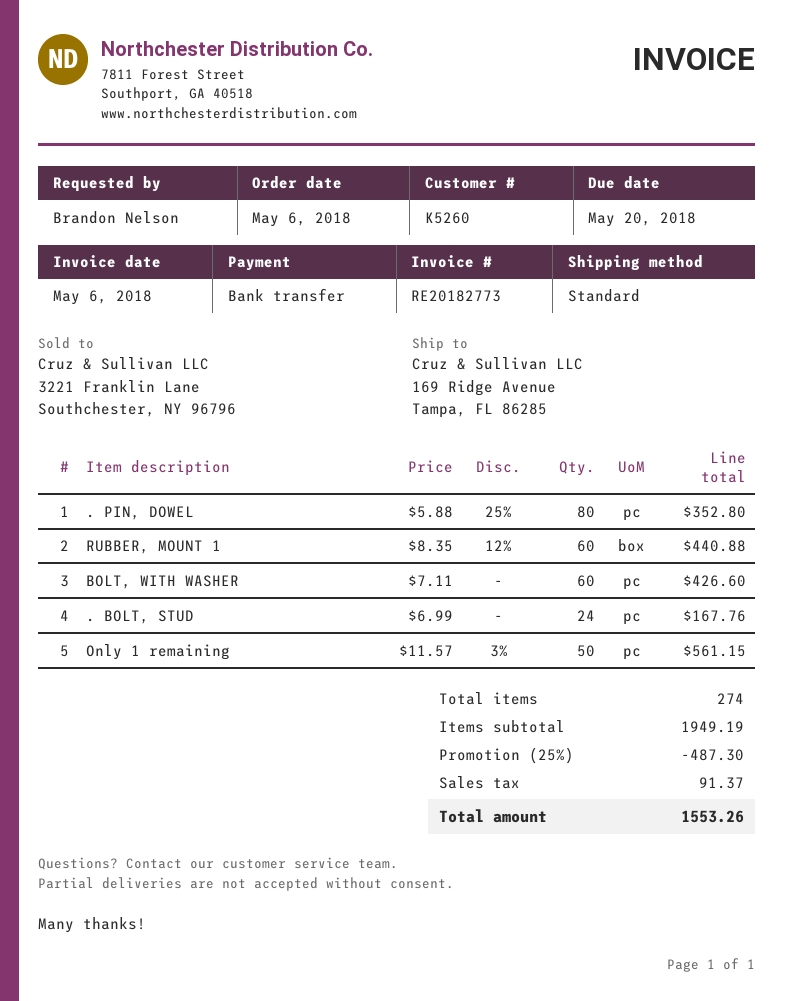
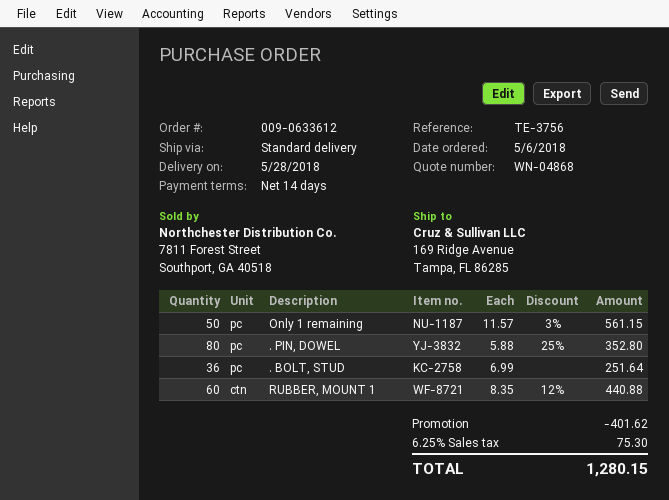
BOLT, WITH WASHER: 60 x 7.11 = 426.60 -> none
. BOLT, STUD: 24 x 6.99 = 167.76 -> 36 x 6.99 = 251.64
discount: 487.30 -> 401.62
tax: 91.37 -> 75.30
total: 1553.26 -> 1280.15

